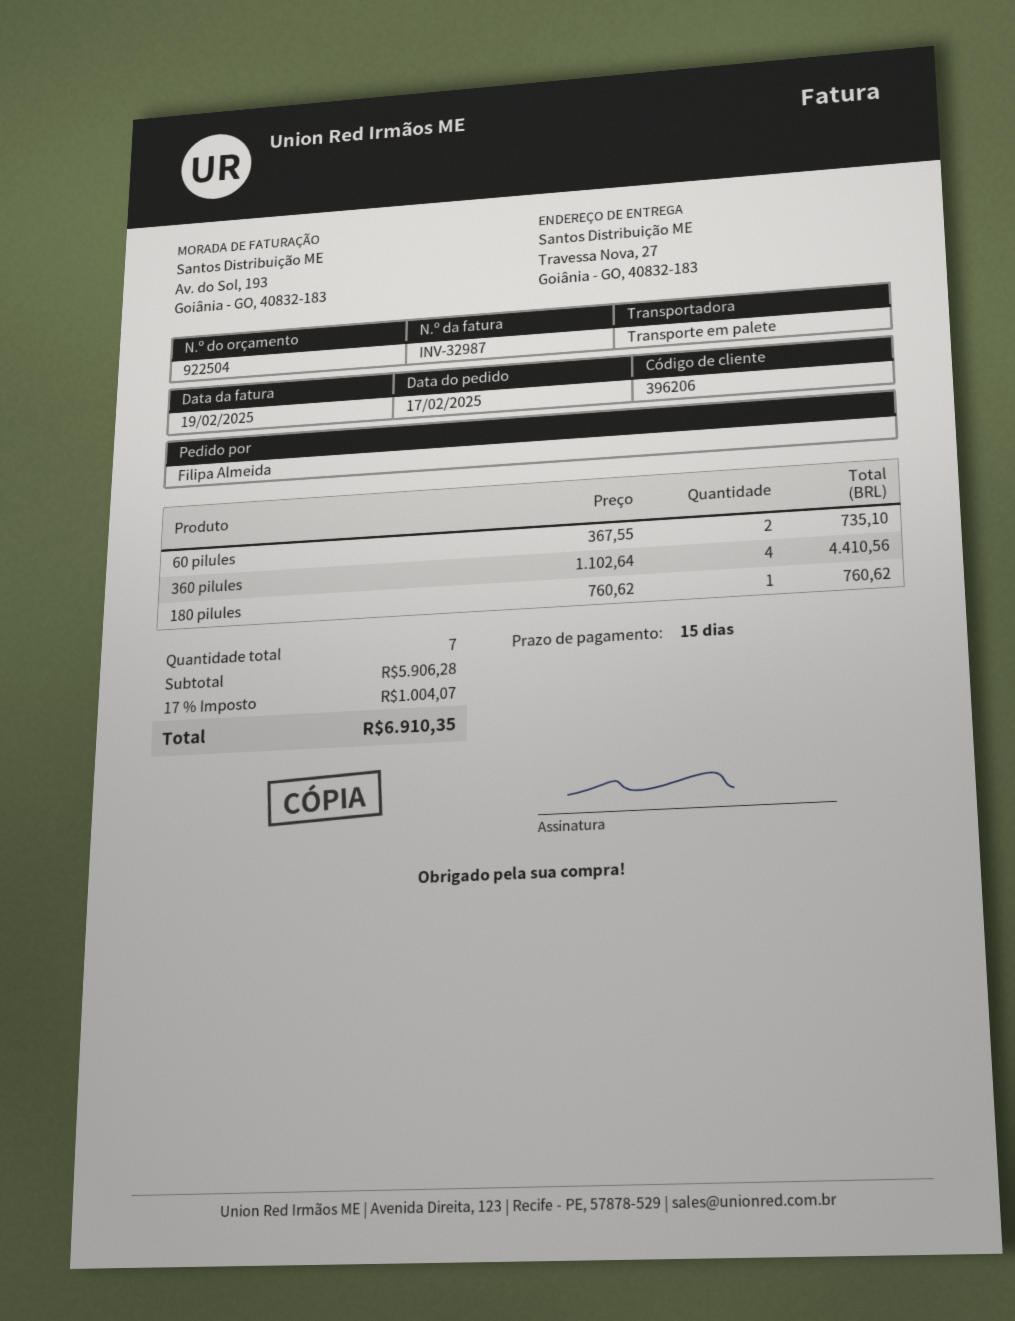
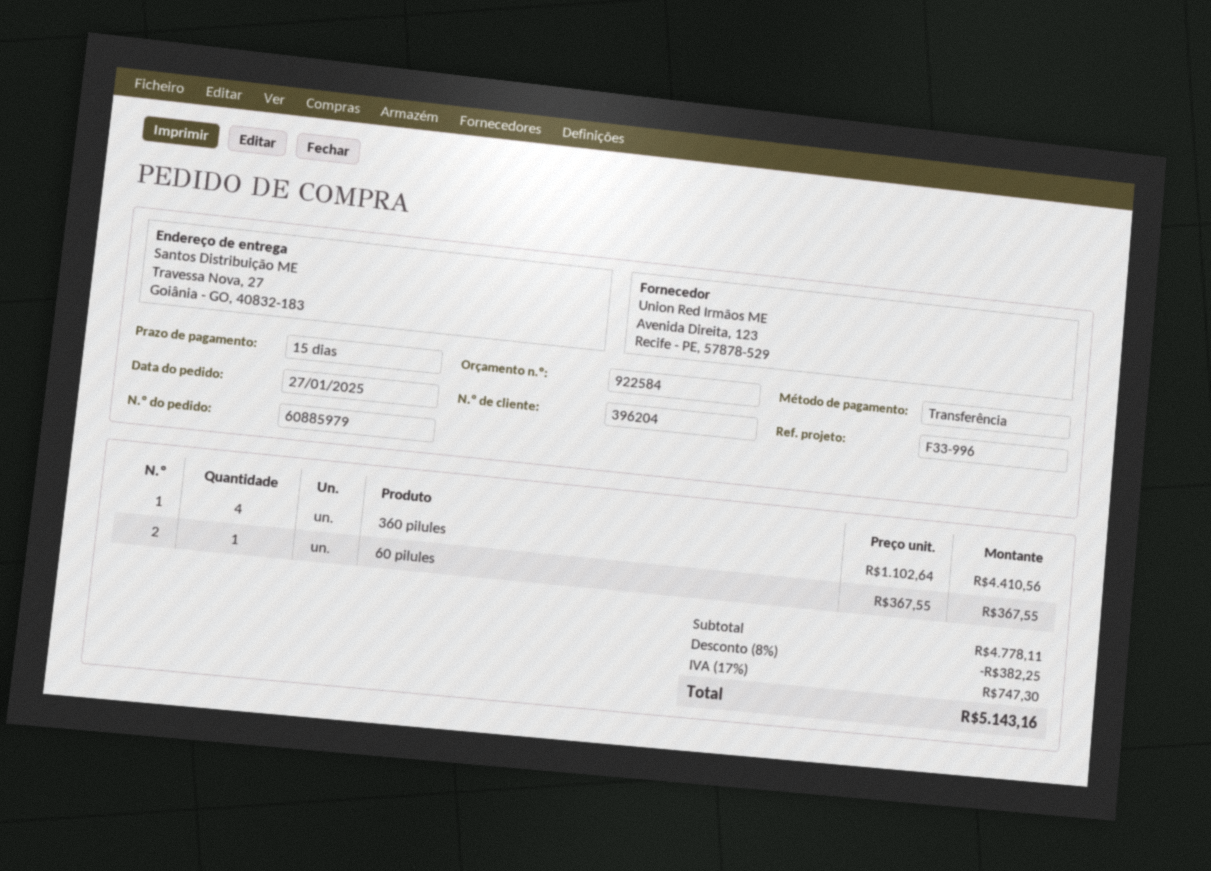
quote number: 922504 -> 922584
order date: 2025-02-17 -> 2025-01-27
customer number: 396206 -> 396204
60 pilules: 2 x 367.55 = 735.10 -> 1 x 367.55 = 367.55
180 pilules: 1 x 760.62 = 760.62 -> none
subtotal: 5906.28 -> 4778.11
discount: none -> 8% = 382.25
tax: 17% = 1004.07 -> 17% = 747.30
total: 6910.35 -> 5143.16

